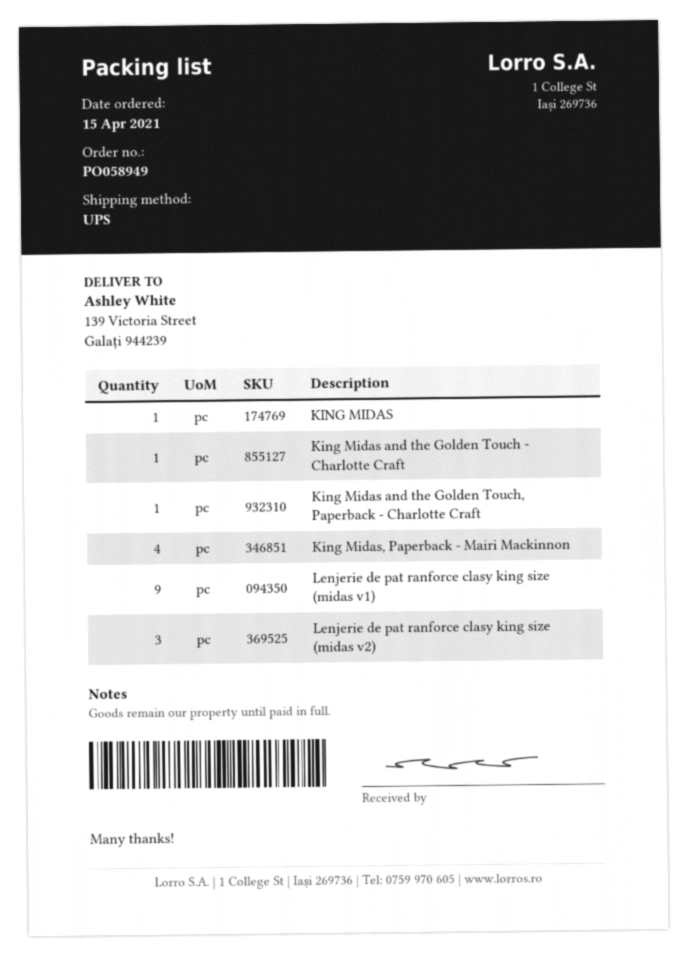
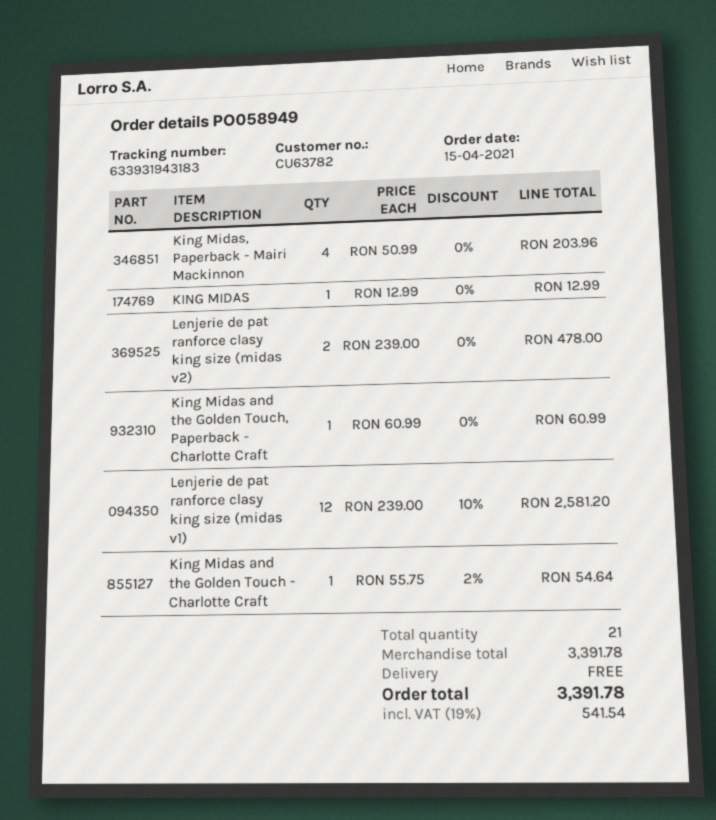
Lenjerie de pat ranforce clasy king size (midas v1): 9 -> 12
Lenjerie de pat ranforce clasy king size (midas v2): 3 -> 2

